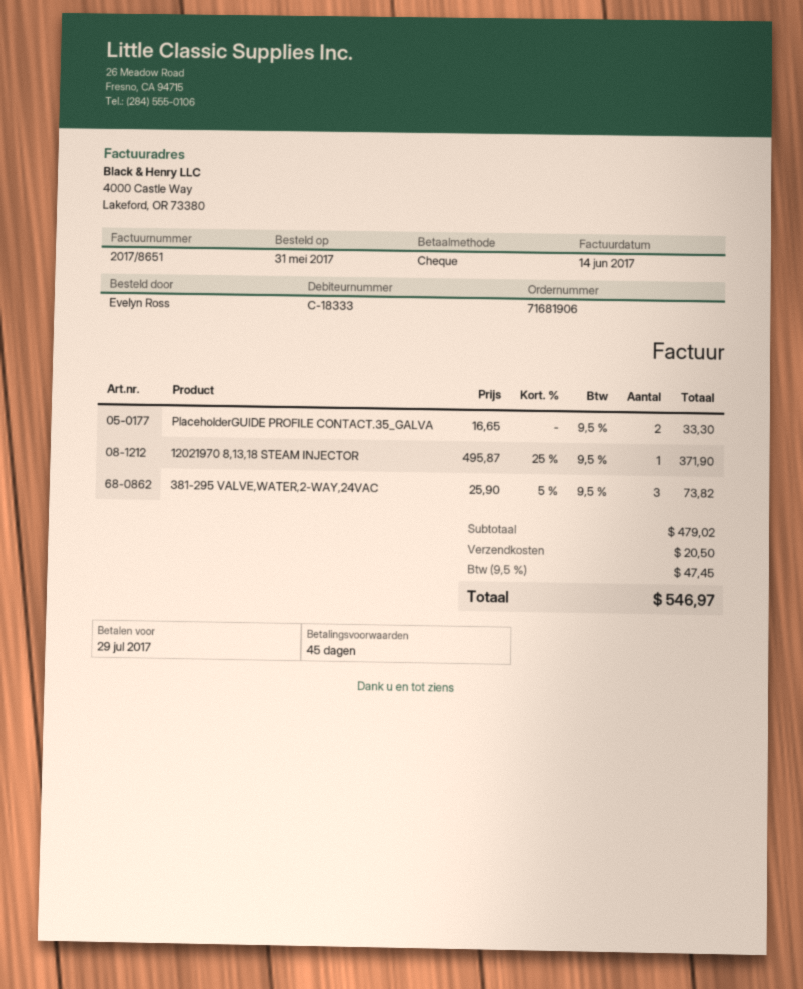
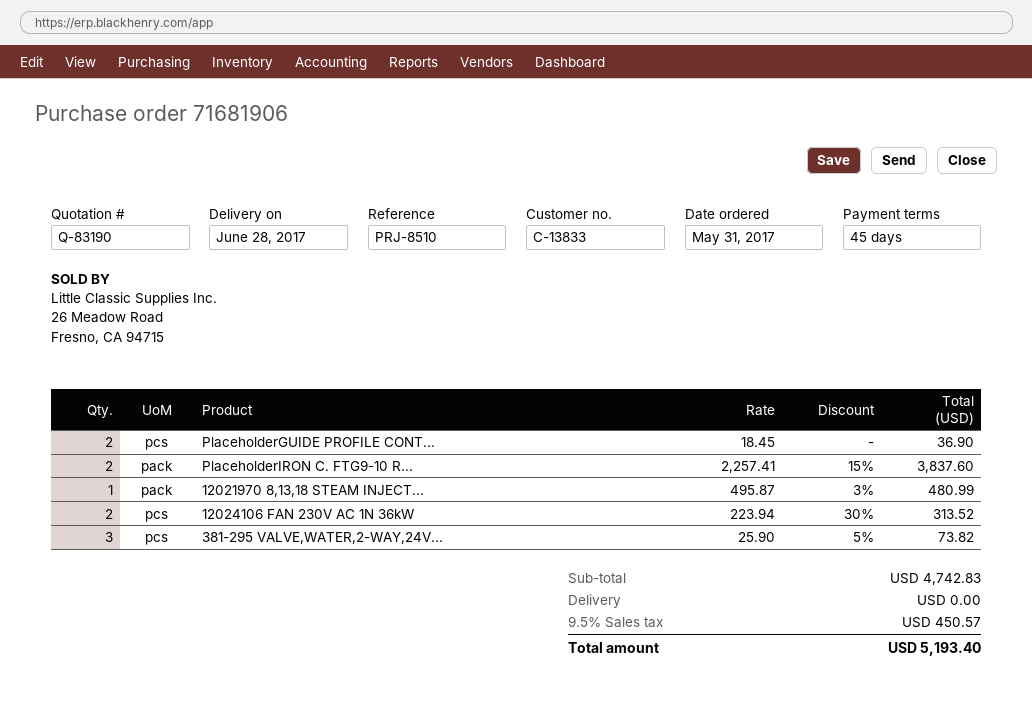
customer number: C-18333 -> C-13833
PlaceholderGUIDE PROFILE CONTACT.35_GALVA: 2 x 16.65 = 33.30 -> 2 x 18.45 = 36.90
12021970 8,13,18 STEAM INJECTOR: 1 x 495.87 - 25% = 371.90 -> 1 x 495.87 - 3% = 480.99
PlaceholderIRON C. FTG9-10 R...: none -> 2 x 2257.41 - 15% = 3837.60
12024106 FAN 230V AC 1N 36kW: none -> 2 x 223.94 - 30% = 313.52
subtotal: 479.02 -> 4742.83
shipping: 20.50 -> 0.00
tax: 9.5% = 47.45 -> 9.5% = 450.57
total: 546.97 -> 5193.40

